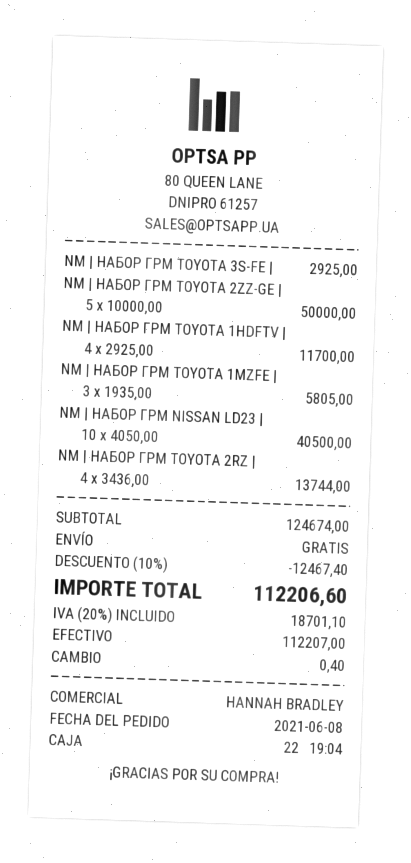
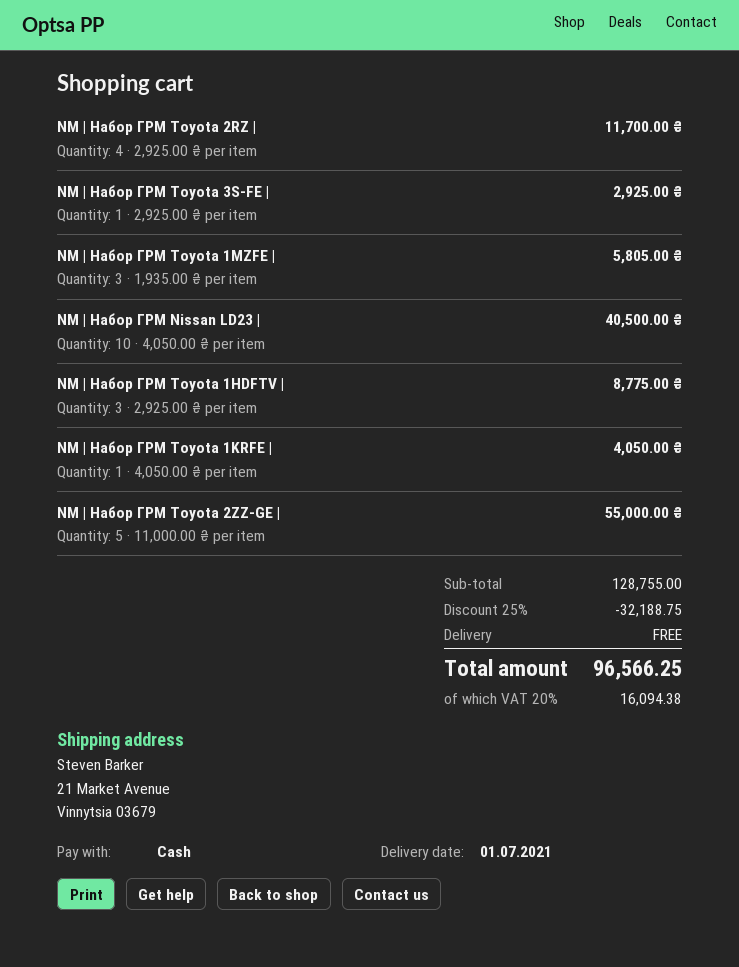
NM | НАБОР ГРМ TOYOTA 2ZZ-GE |: 5 x 10000.00 = 50000.00 -> 5 x 11000.00 = 55000.00
NM | НАБОР ГРМ TOYOTA 1HDFTV |: 4 x 2925.00 = 11700.00 -> 3 x 2925.00 = 8775.00
NM | НАБОР ГРМ TOYOTA 2RZ |: 4 x 3436.00 = 13744.00 -> 4 x 2925.00 = 11700.00
NM | Набор ГРМ Toyota 1KRFE |: none -> 1 x 4050.00 = 4050.00
subtotal: 124674.00 -> 128755.00
discount: 10% = 12467.40 -> 25% = 32188.75
tax: 20% = 18701.10 -> 20% = 16094.38
total: 112206.60 -> 96566.25

